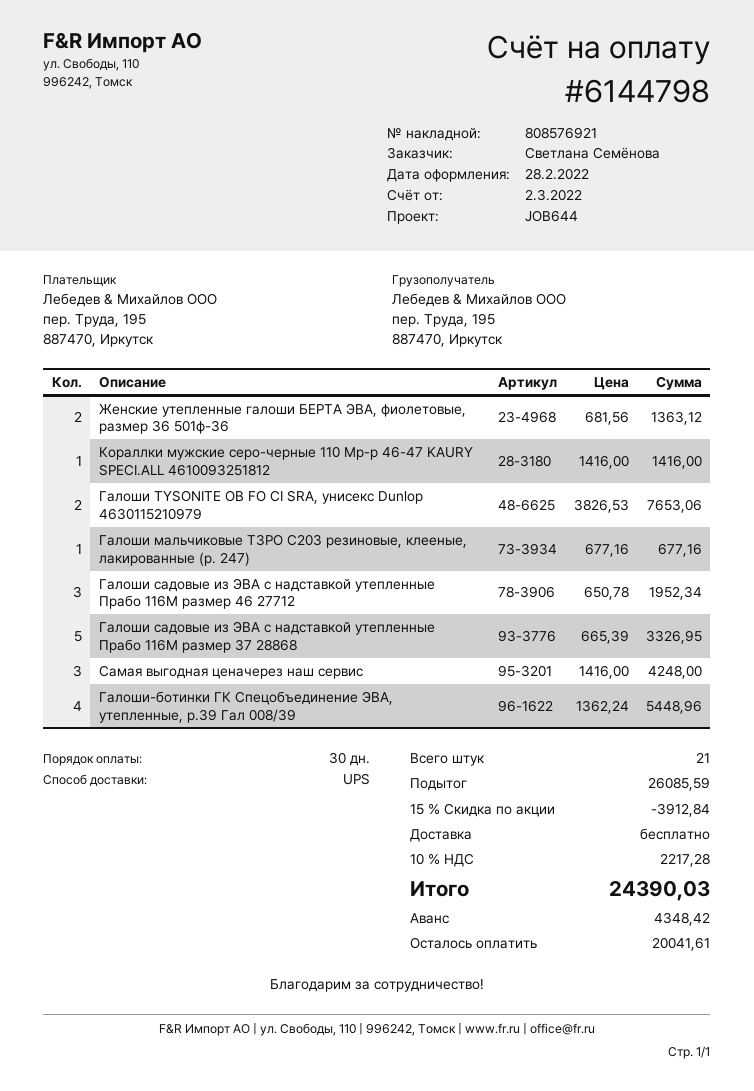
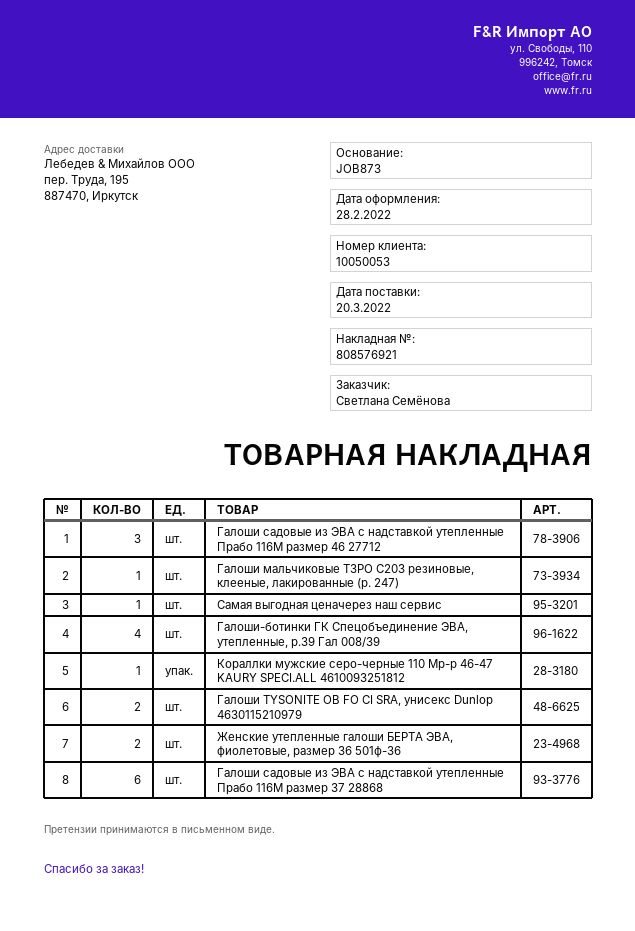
reference: JOB644 -> JOB873
Галоши садовые из ЭВА с надставкой утепленные Прабо 116М размер 37 28868: 5 -> 6
Самая выгодная ценачерез наш сервис: 3 -> 1

